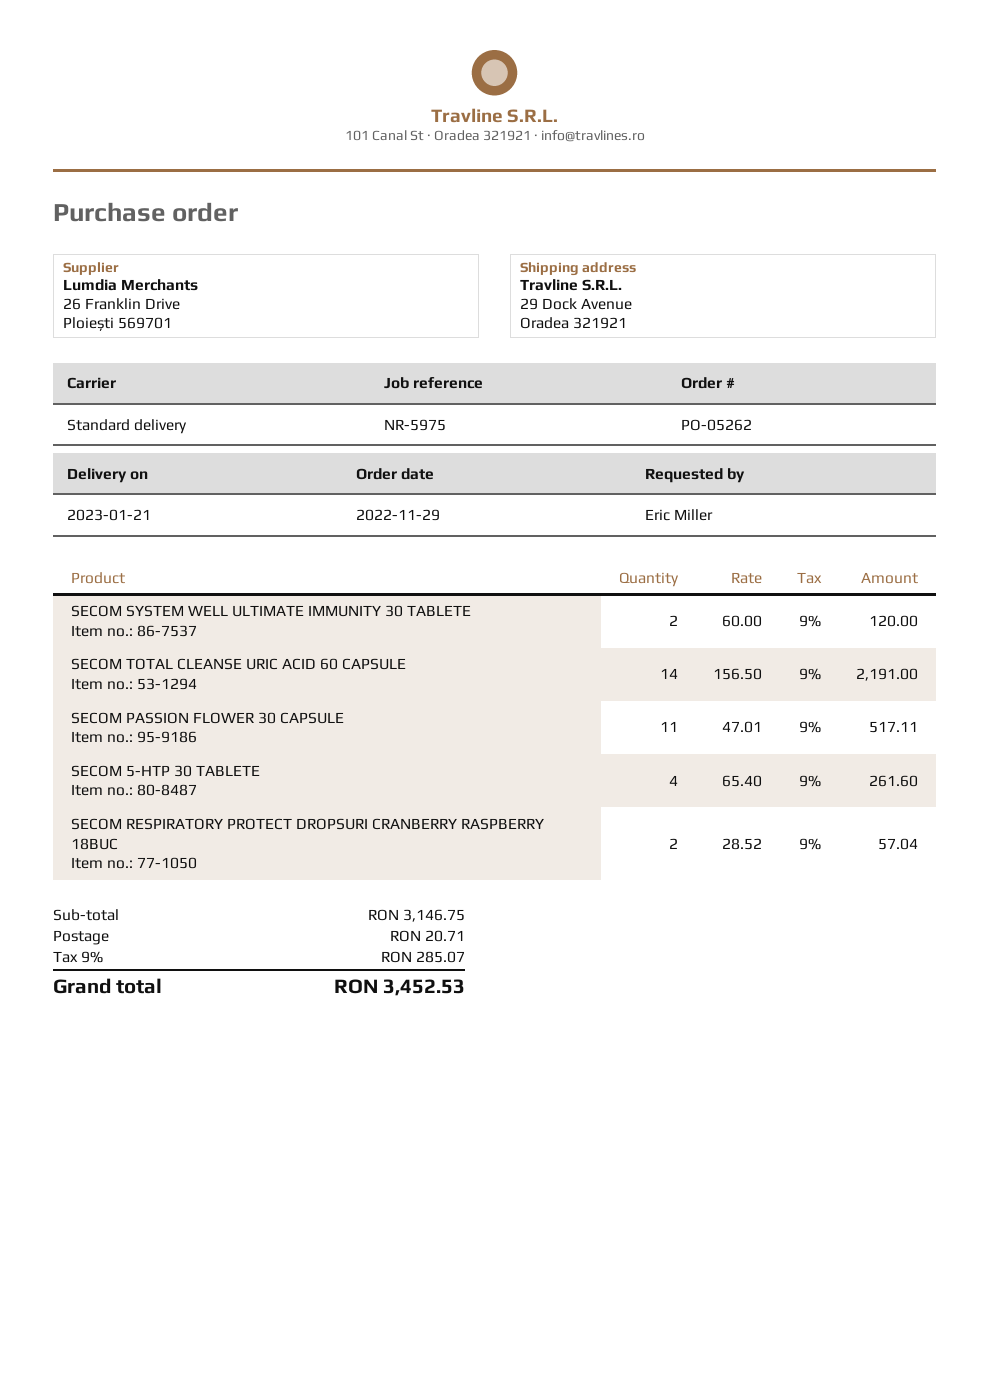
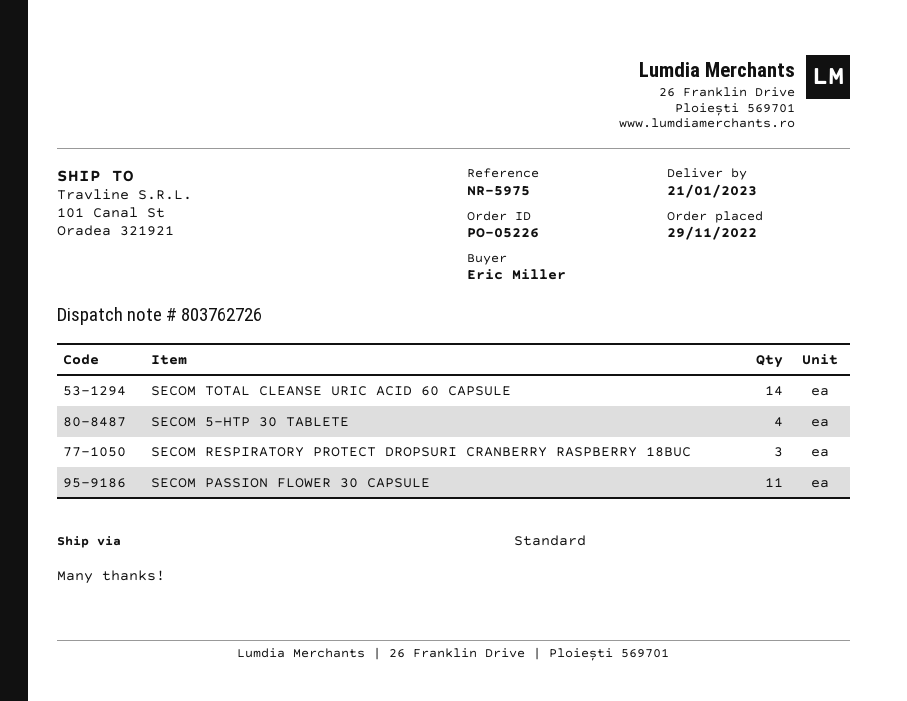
order number: PO-05262 -> PO-05226
ship to: 29 Dock Avenue, Oradea 321921 -> 101 Canal St, Oradea 321921
SECOM SYSTEM WELL ULTIMATE IMMUNITY 30 TABLETE: 2 -> none
SECOM RESPIRATORY PROTECT DROPSURI CRANBERRY RASPBERRY 18BUC: 2 -> 3

